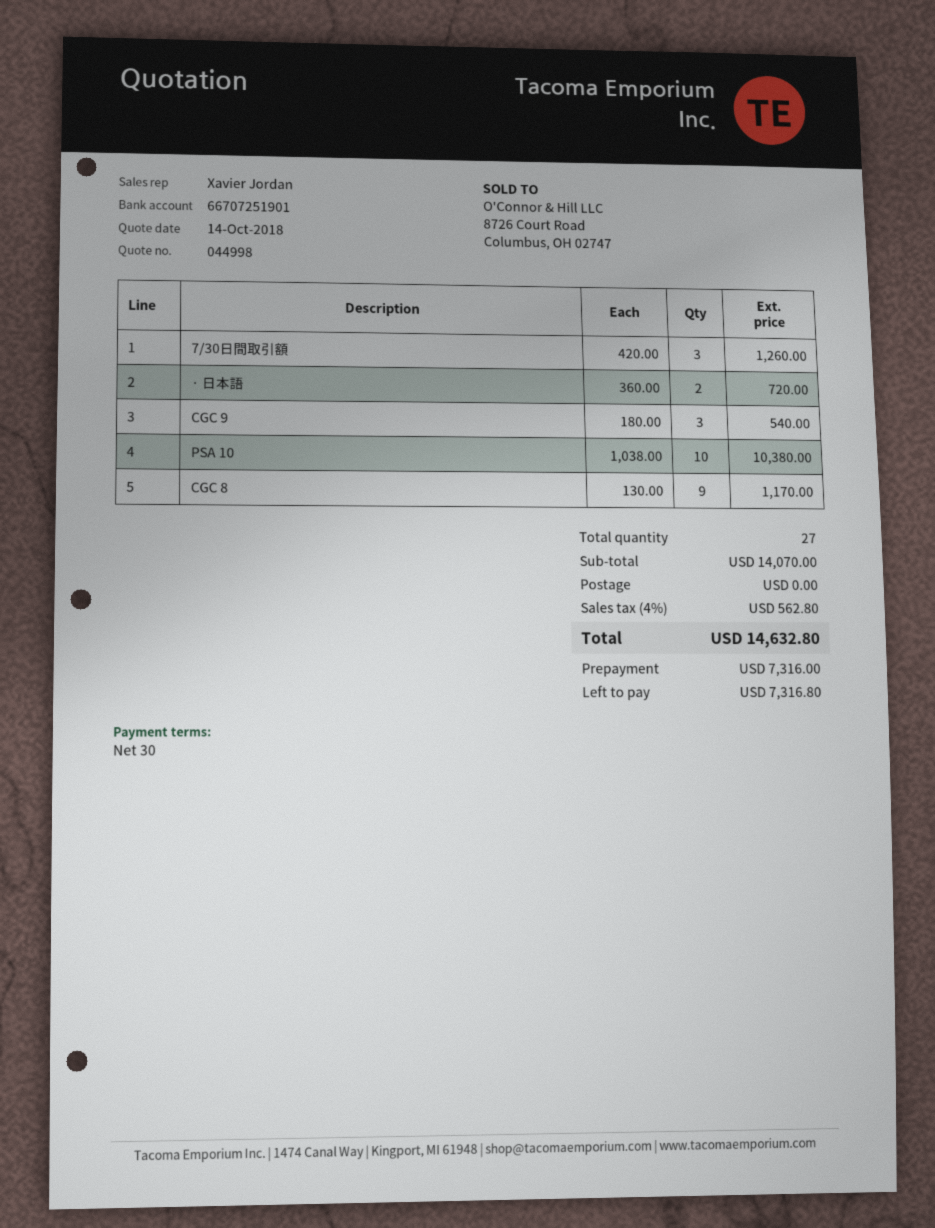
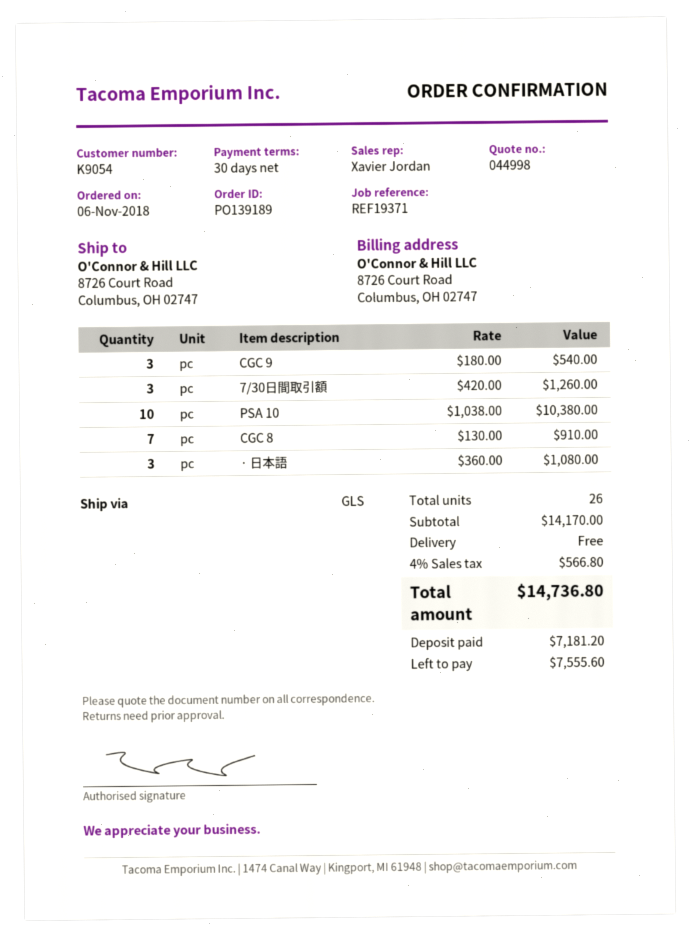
· 日本語: 2 x 360.00 = 720.00 -> 3 x 360.00 = 1080.00
CGC 8: 9 x 130.00 = 1170.00 -> 7 x 130.00 = 910.00
total quantity: 27 -> 26
subtotal: 14070.00 -> 14170.00
tax: 4% = 562.80 -> 4% = 566.80
total: 14632.80 -> 14736.80
deposit: 7316.00 -> 7181.20
balance: 7316.80 -> 7555.60

